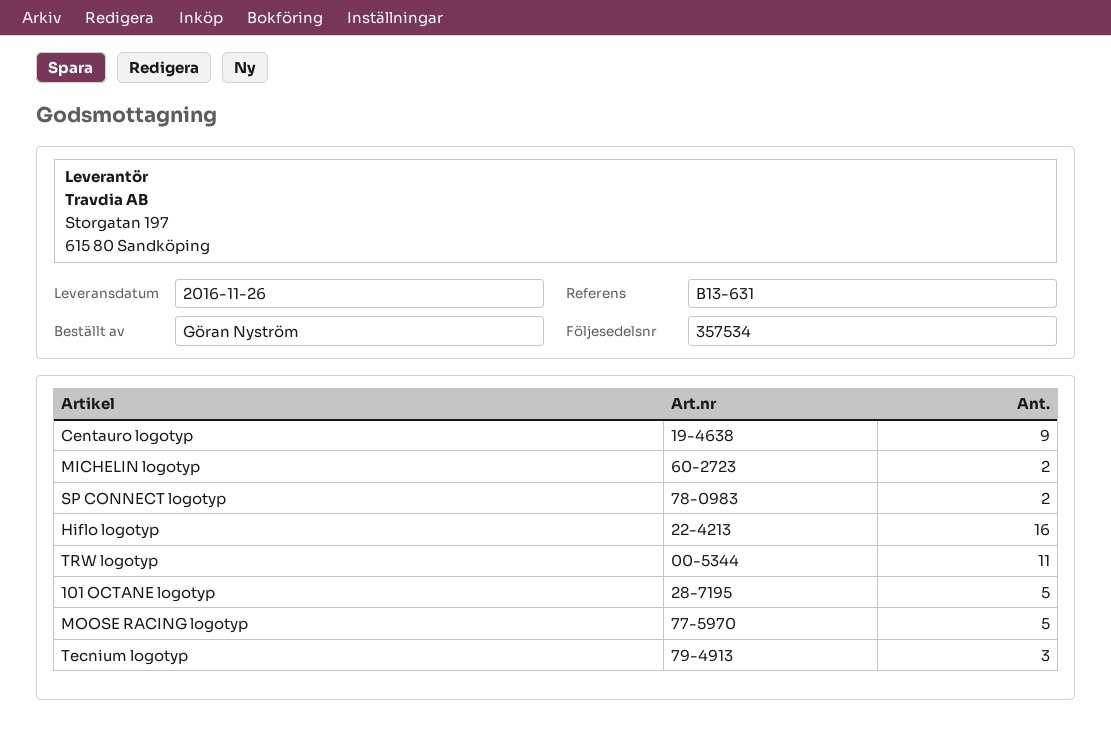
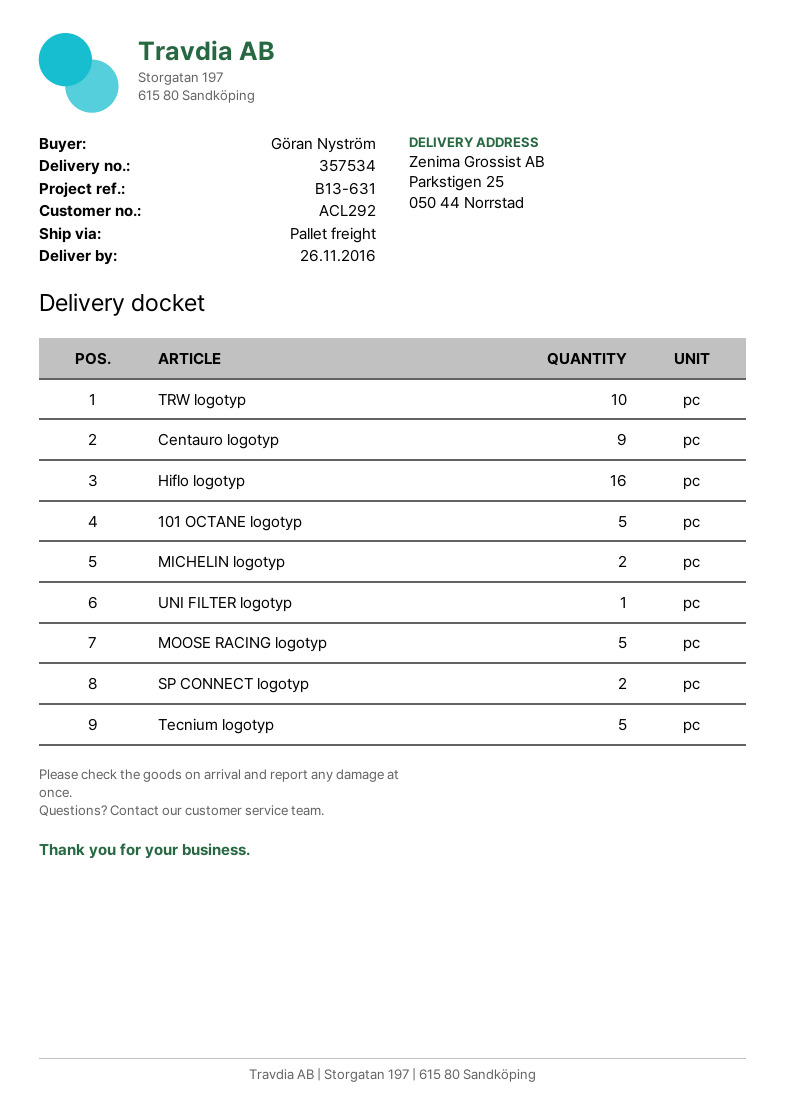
TRW logotyp: 11 -> 10
Tecnium logotyp: 3 -> 5
UNI FILTER logotyp: none -> 1

